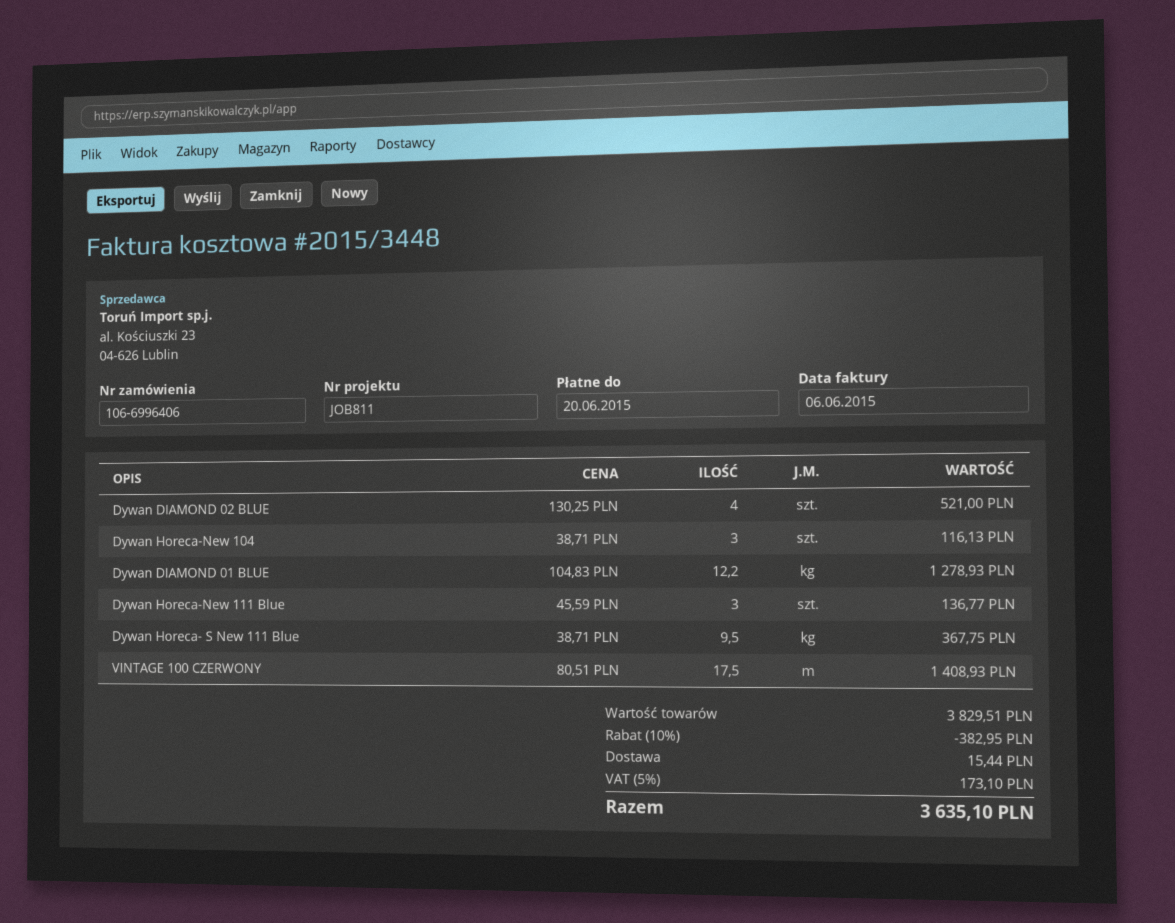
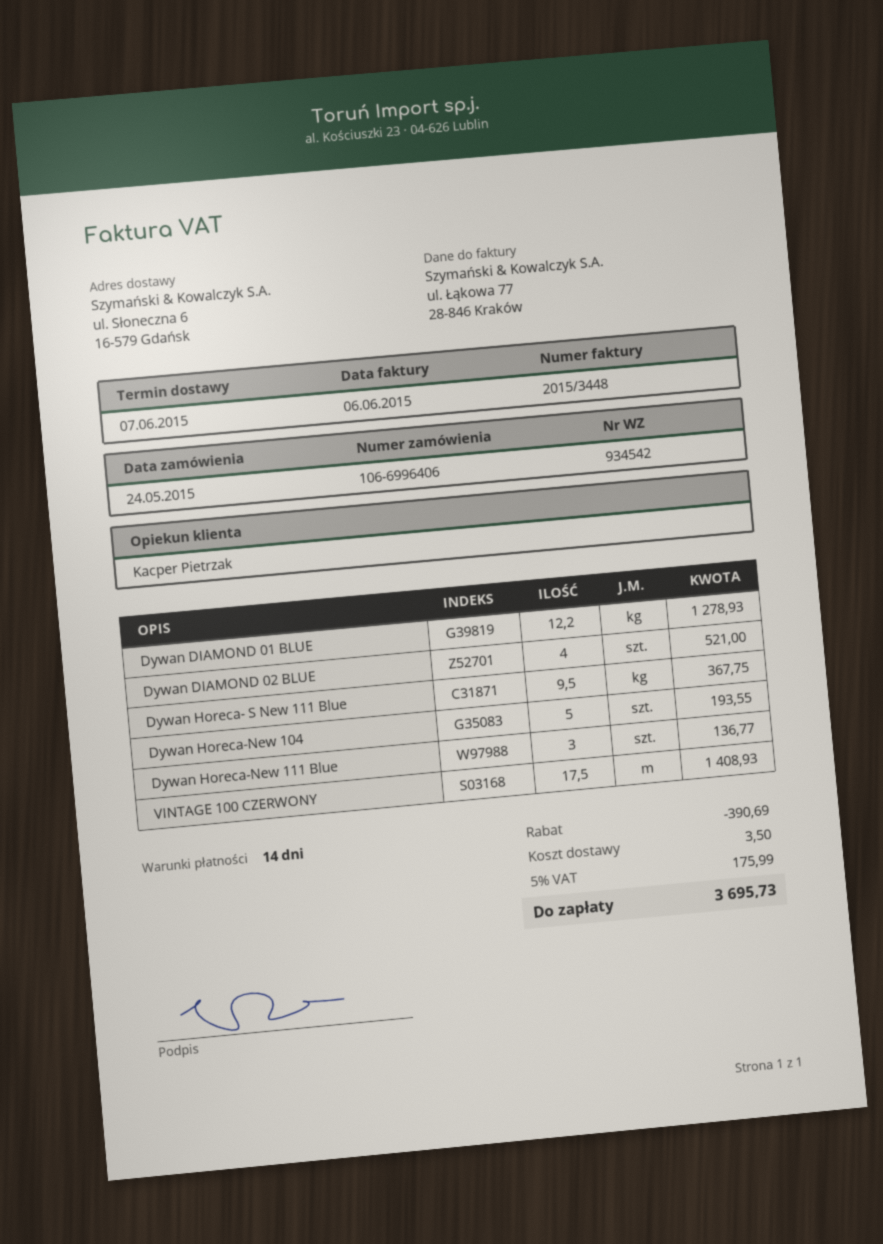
Dywan Horeca-New 104: 3 for 116.13 -> 5 for 193.55
discount: 382.95 -> 390.69
shipping: 15.44 -> 3.50
tax: 5% = 173.10 -> 5% = 175.99
total: 3635.10 -> 3695.73

